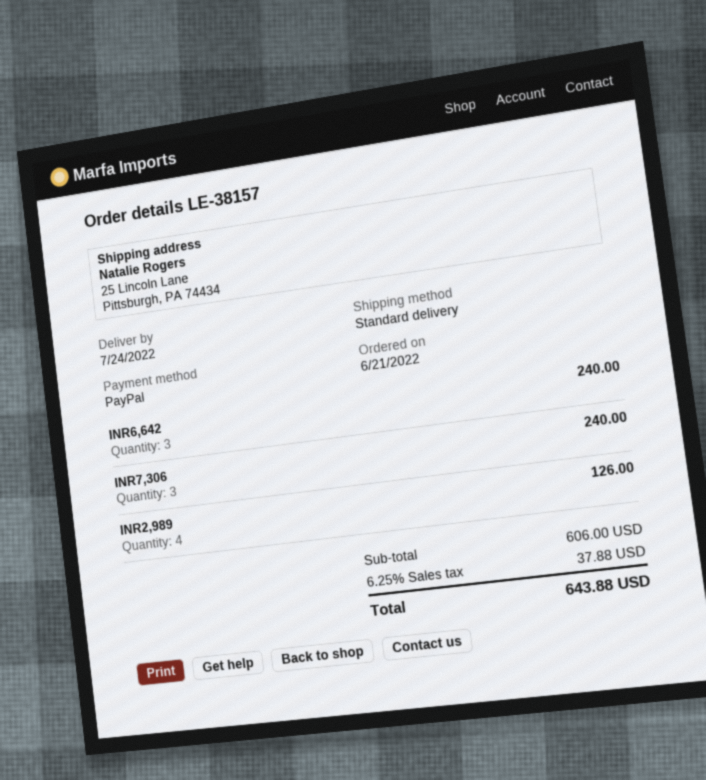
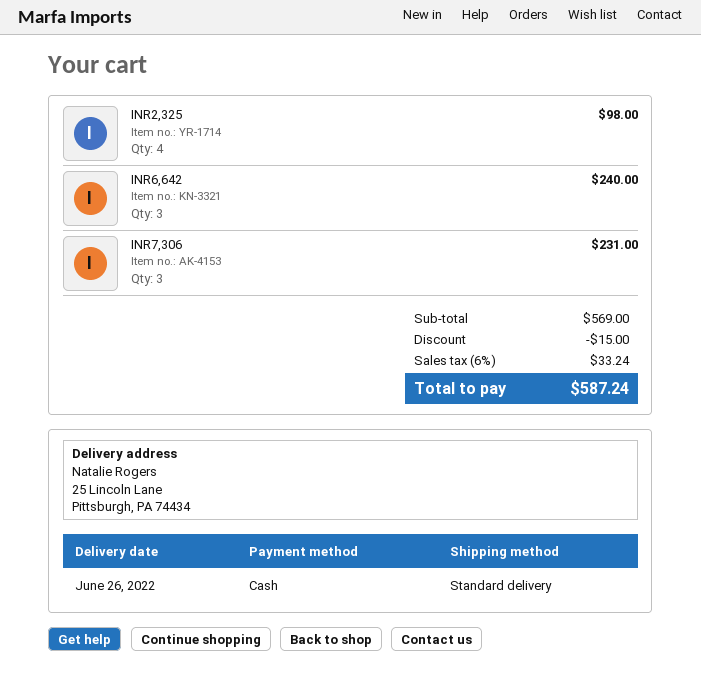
delivery date: 2022-07-24 -> 2022-06-26
payment method: PayPal -> cash
INR7,306: 3 for 240.00 -> 3 for 231.00
INR2,989: 4 for 126.00 -> none
INR2,325: none -> 4 for 98.00
subtotal: 606.00 -> 569.00
discount: none -> 15.00
tax: 6.25% = 37.88 -> 6% = 33.24
total: 643.88 -> 587.24

